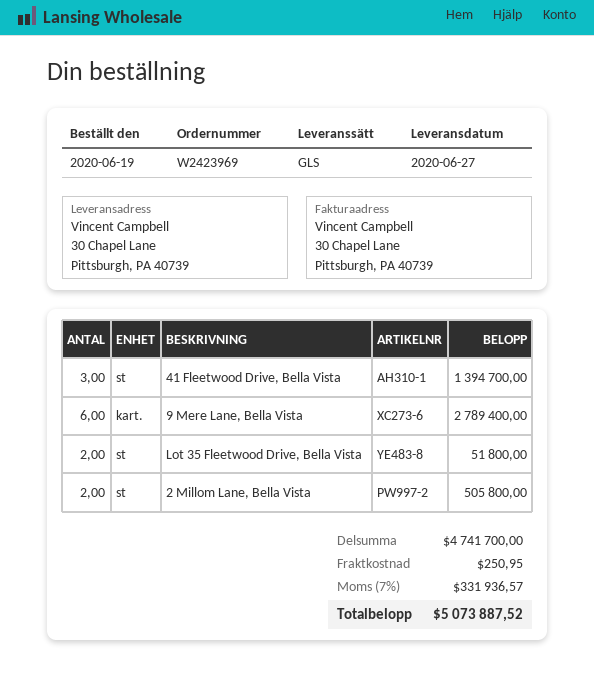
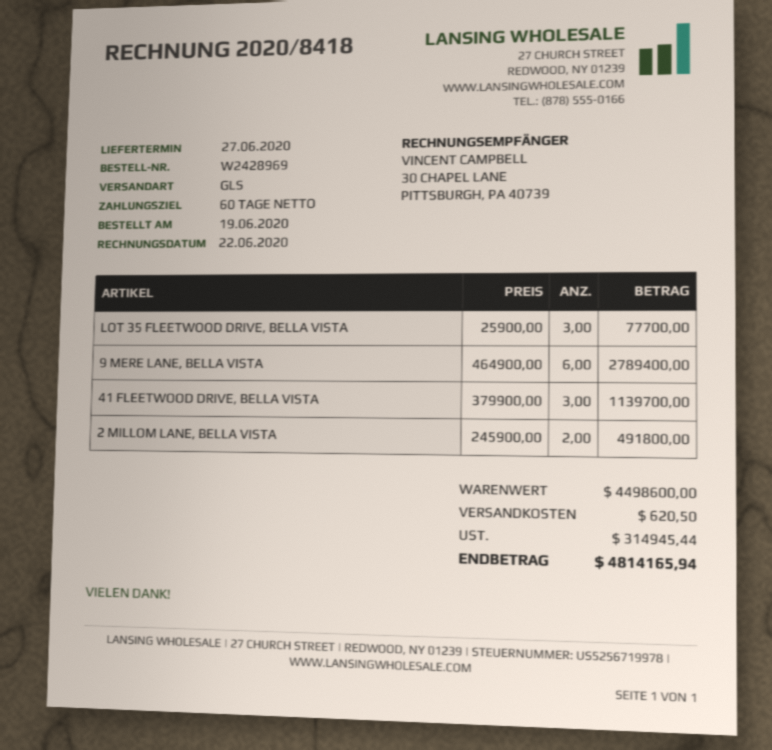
order number: W2423969 -> W2428969
41 Fleetwood Drive, Bella Vista: 3 for 1394700.00 -> 3 for 1139700.00
Lot 35 Fleetwood Drive, Bella Vista: 2 for 51800.00 -> 3 for 77700.00
2 Millom Lane, Bella Vista: 2 for 505800.00 -> 2 for 491800.00
subtotal: 4741700.00 -> 4498600.00
shipping: 250.95 -> 620.50
tax: 331936.57 -> 314945.44
total: 5073887.52 -> 4814165.94

